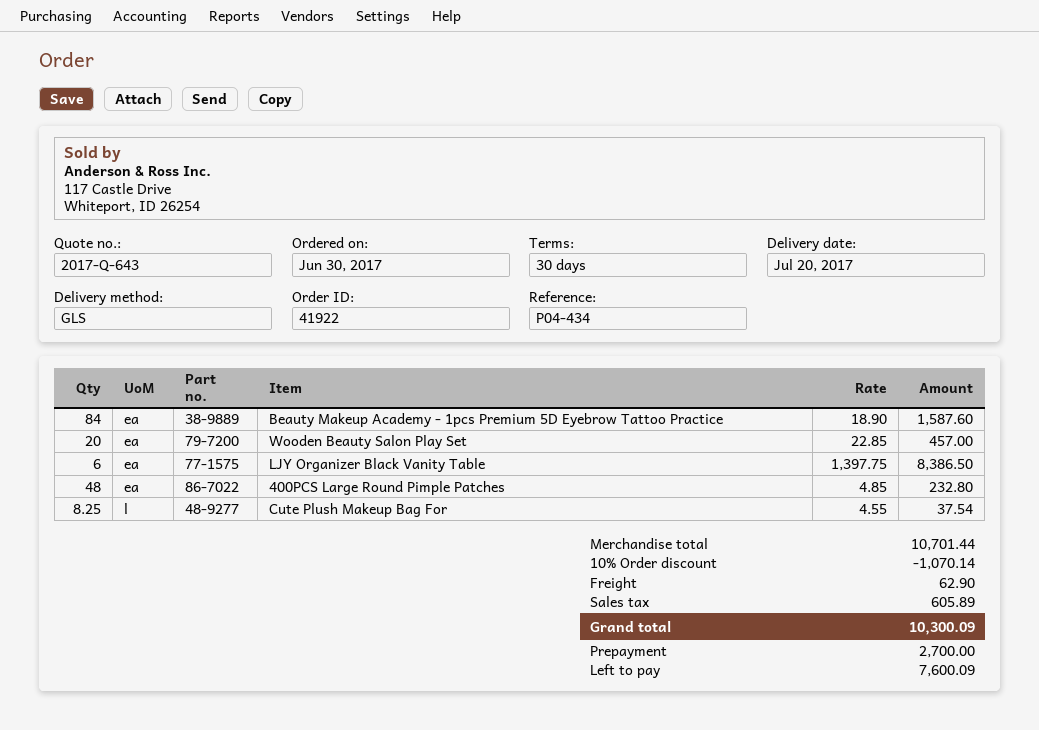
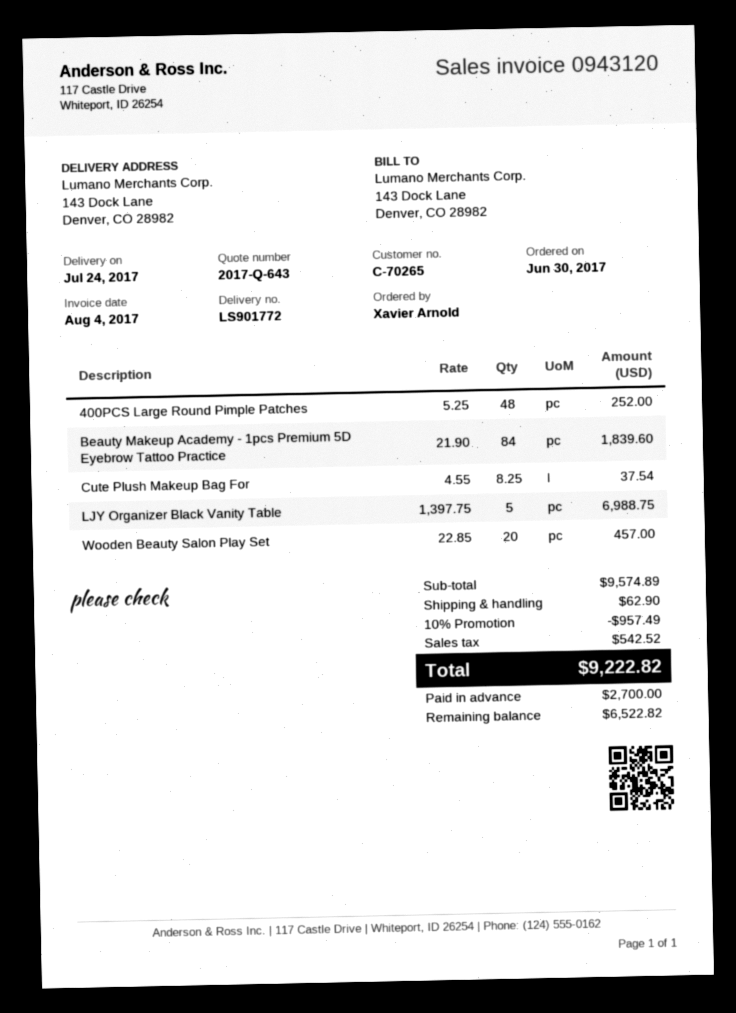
delivery date: 2017-07-20 -> 2017-07-24
Beauty Makeup Academy - 1pcs Premium 5D Eyebrow Tattoo Practice: 84 x 18.90 = 1587.60 -> 84 x 21.90 = 1839.60
LJY Organizer Black Vanity Table: 6 x 1397.75 = 8386.50 -> 5 x 1397.75 = 6988.75
400PCS Large Round Pimple Patches: 48 x 4.85 = 232.80 -> 48 x 5.25 = 252.00
subtotal: 10701.44 -> 9574.89
discount: 10% = 1070.14 -> 10% = 957.49
tax: 605.89 -> 542.52
total: 10300.09 -> 9222.82
balance: 7600.09 -> 6522.82

